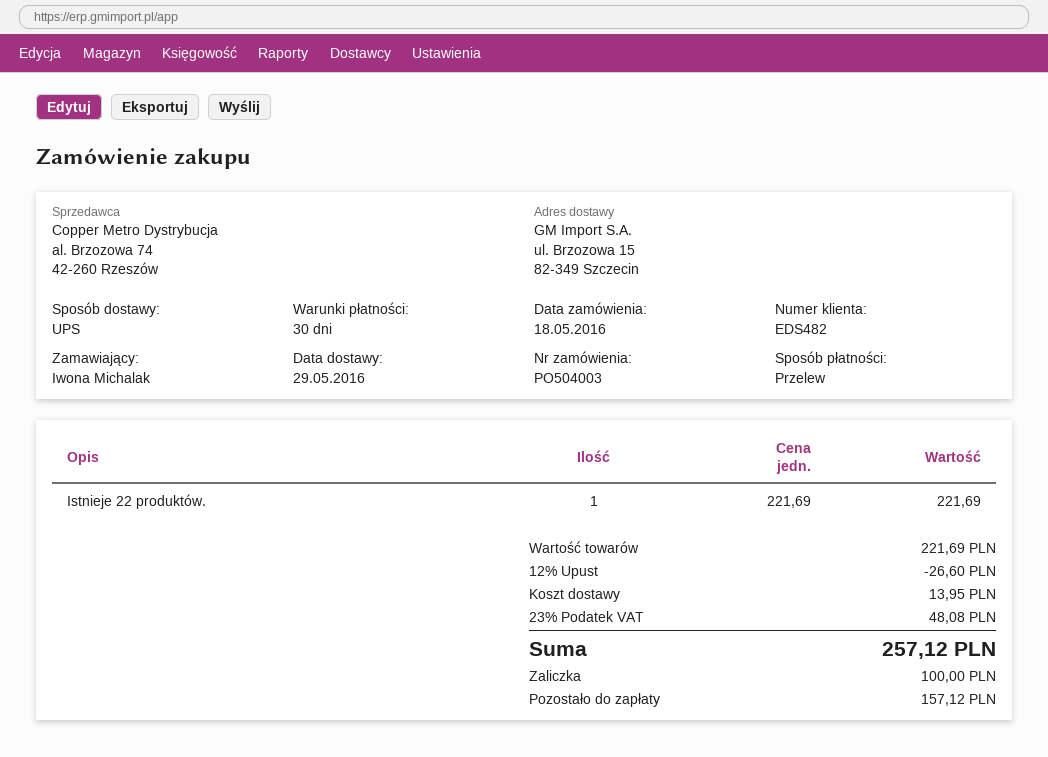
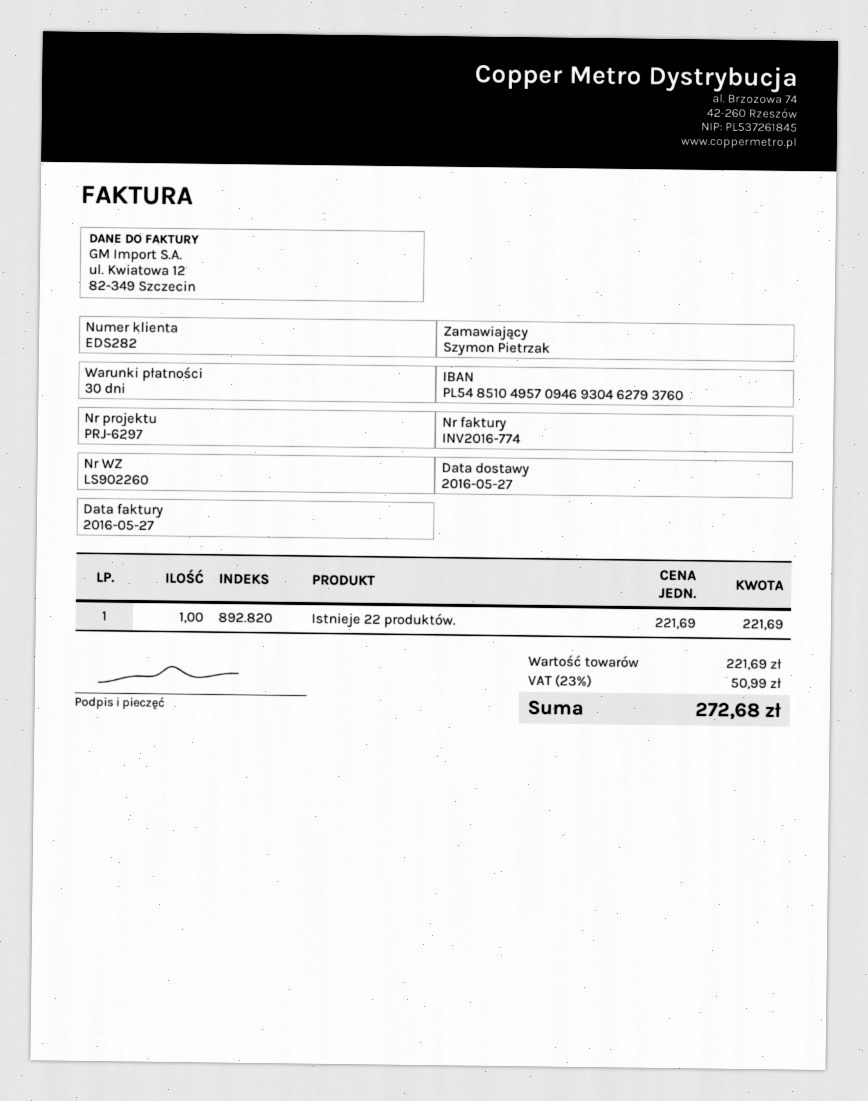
delivery date: 2016-05-29 -> 2016-05-27
customer number: EDS482 -> EDS282
ordered by: Iwona Michalak -> Szymon Pietrzak
discount: 12% = 26.60 -> none
shipping: 13.95 -> none
tax: 23% = 48.08 -> 23% = 50.99
total: 257.12 -> 272.68

